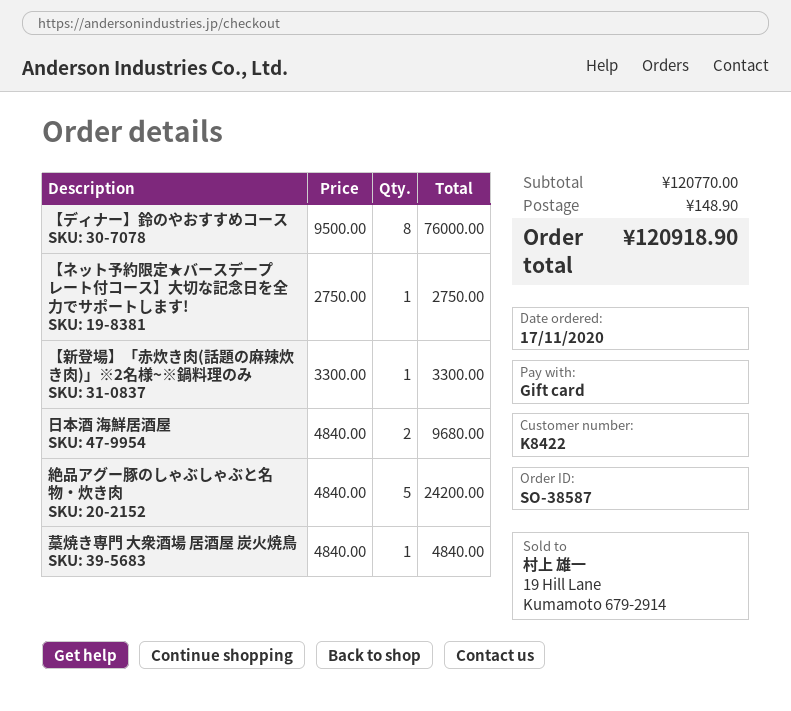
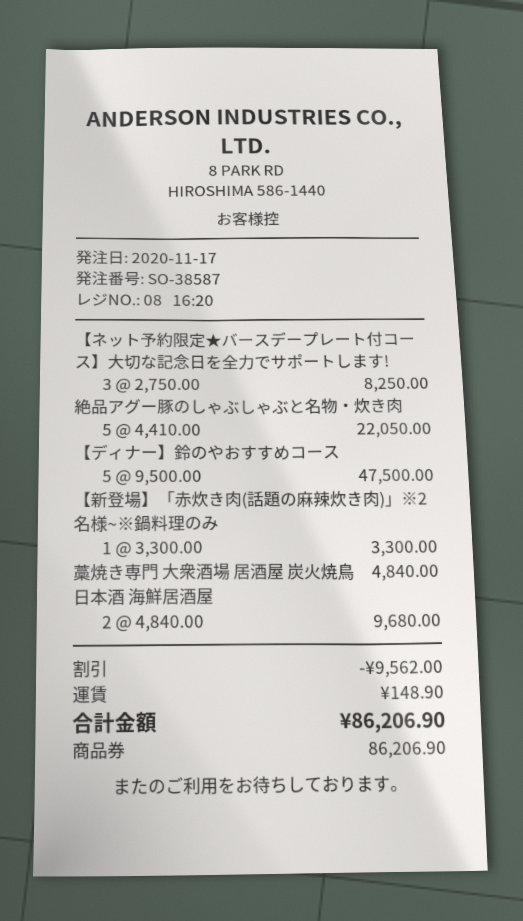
【ディナー】鈴のやおすすめコース: 8 x 9500.00 = 76000.00 -> 5 x 9500.00 = 47500.00
【ネット予約限定★バースデープレート付コース】大切な記念日を全力でサポートします!: 1 x 2750.00 = 2750.00 -> 3 x 2750.00 = 8250.00
絶品アグー豚のしゃぶしゃぶと名物・炊き肉: 5 x 4840.00 = 24200.00 -> 5 x 4410.00 = 22050.00
discount: none -> 9562.00
total: 120918.90 -> 86206.90

